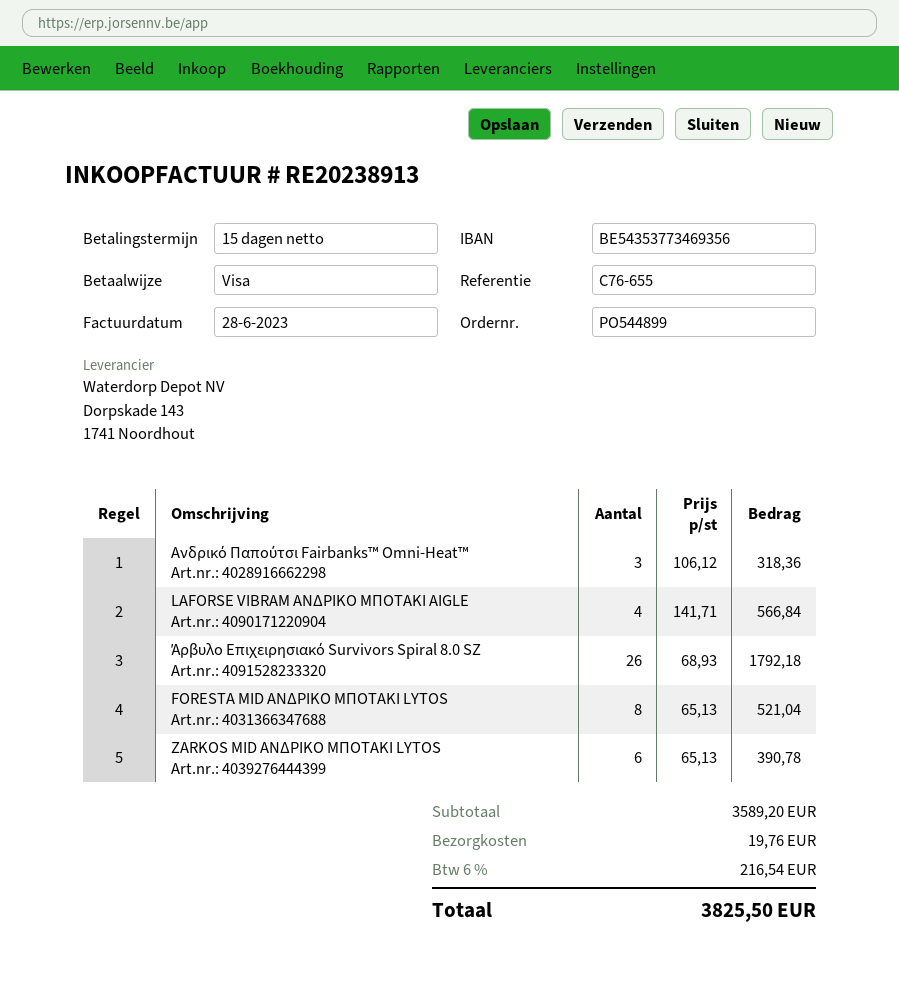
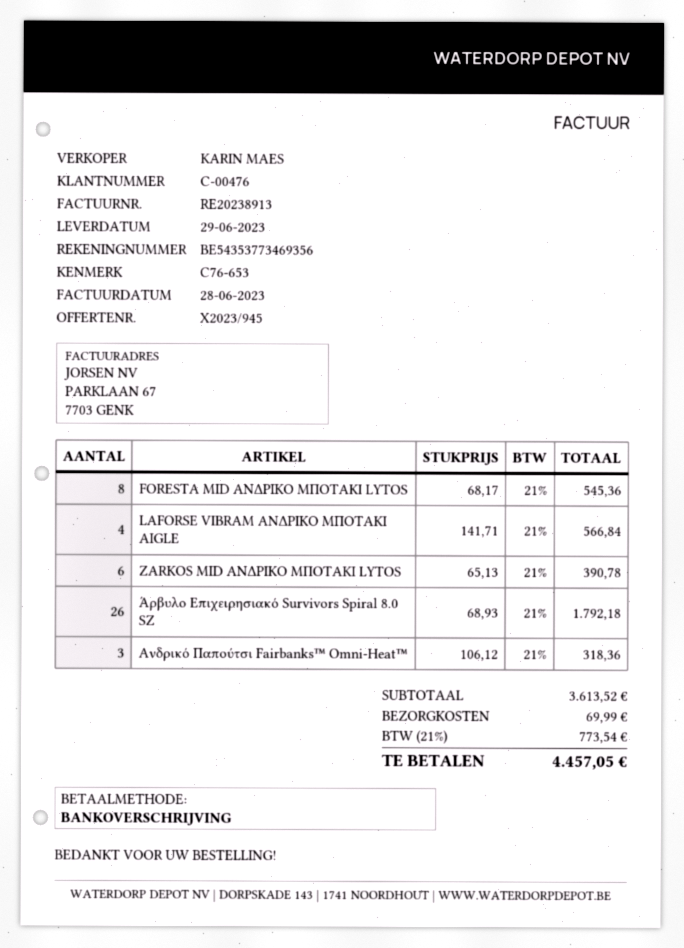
reference: C76-655 -> C76-653
payment method: Visa -> bank transfer
FORESTA MID ΑΝΔΡΙΚΟ ΜΠΟΤΑΚΙ LYTOS: 8 x 65.13 = 521.04 -> 8 x 68.17 = 545.36
subtotal: 3589.20 -> 3613.52
shipping: 19.76 -> 69.99
tax: 6% = 216.54 -> 21% = 773.54
total: 3825.50 -> 4457.05

